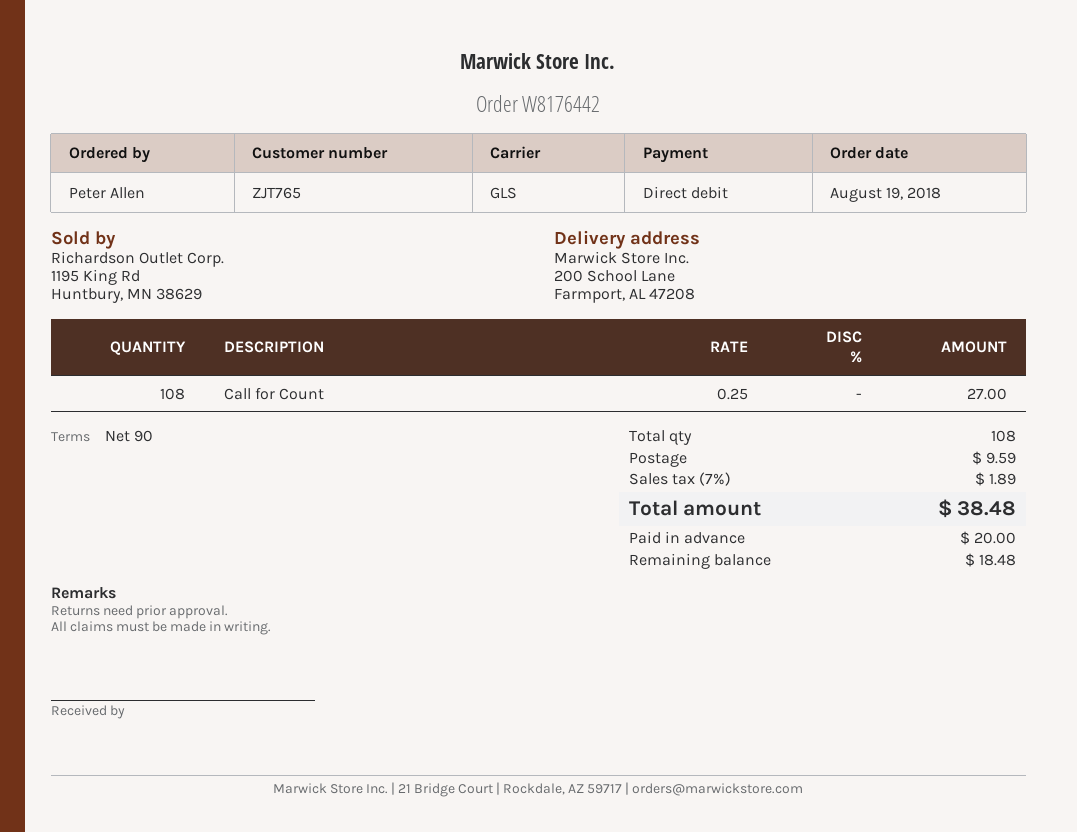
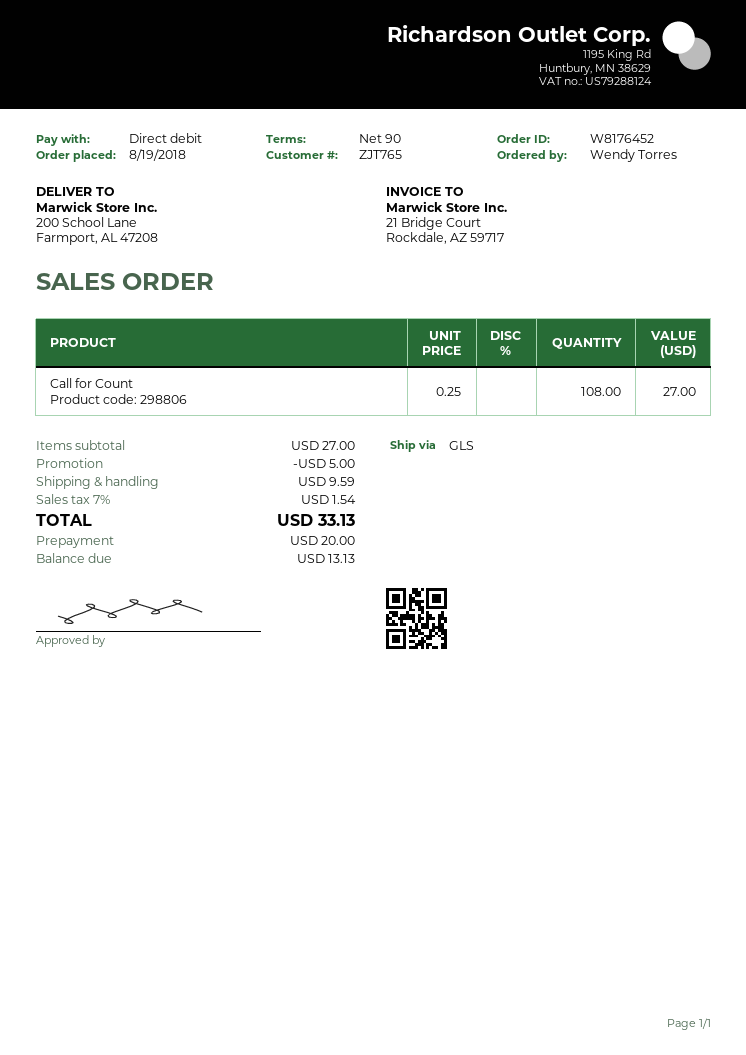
order number: W8176442 -> W8176452
ordered by: Peter Allen -> Wendy Torres
discount: none -> 5.00
tax: 7% = 1.89 -> 7% = 1.54
total: 38.48 -> 33.13
balance: 18.48 -> 13.13

